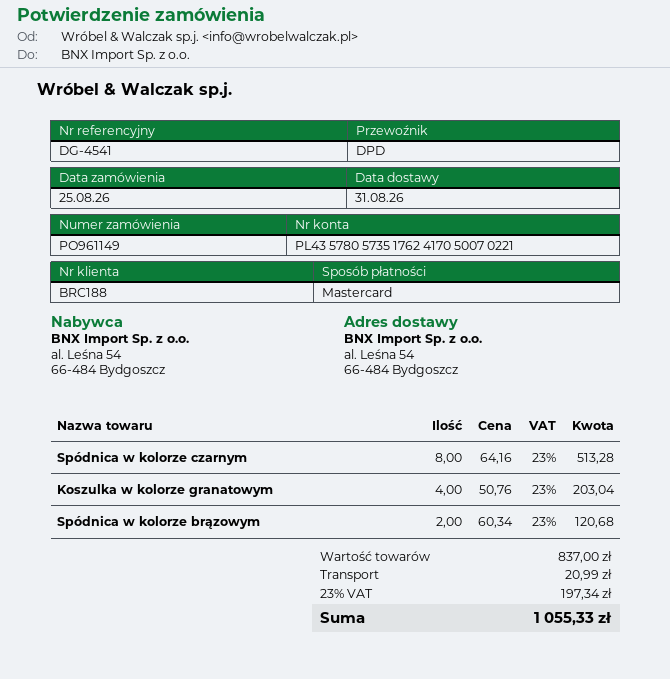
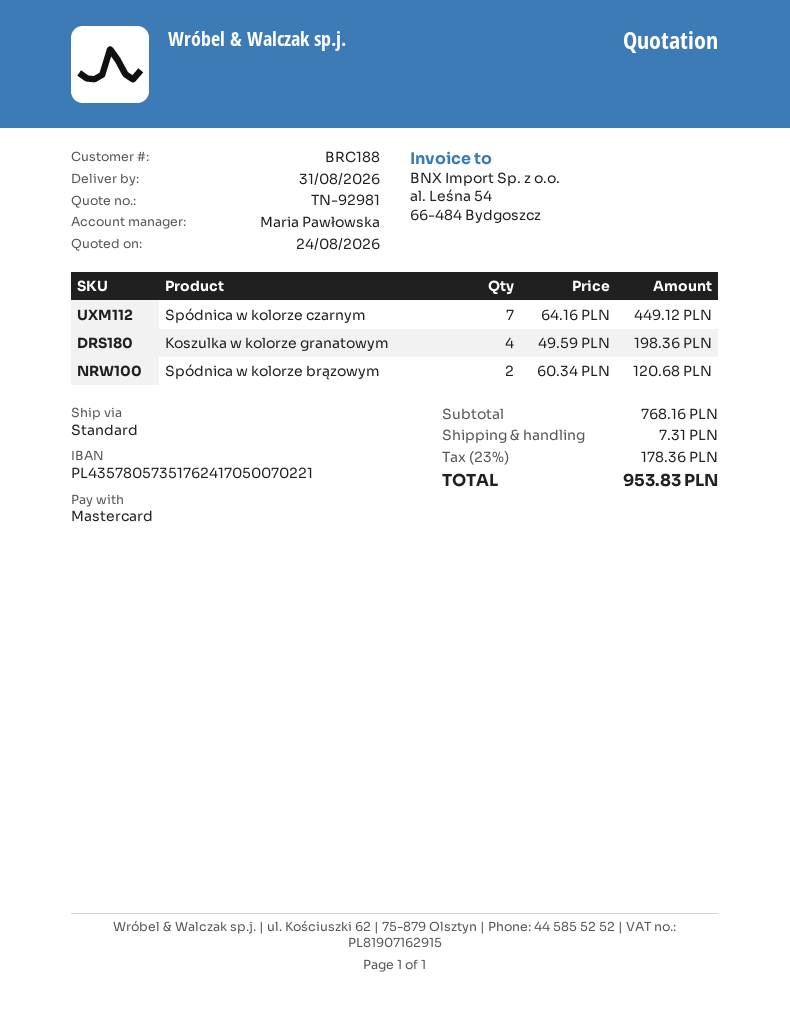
shipping method: DPD -> standard
Spódnica w kolorze czarnym: 8 x 64.16 = 513.28 -> 7 x 64.16 = 449.12
Koszulka w kolorze granatowym: 4 x 50.76 = 203.04 -> 4 x 49.59 = 198.36
subtotal: 837.00 -> 768.16
shipping: 20.99 -> 7.31
tax: 23% = 197.34 -> 23% = 178.36
total: 1055.33 -> 953.83

